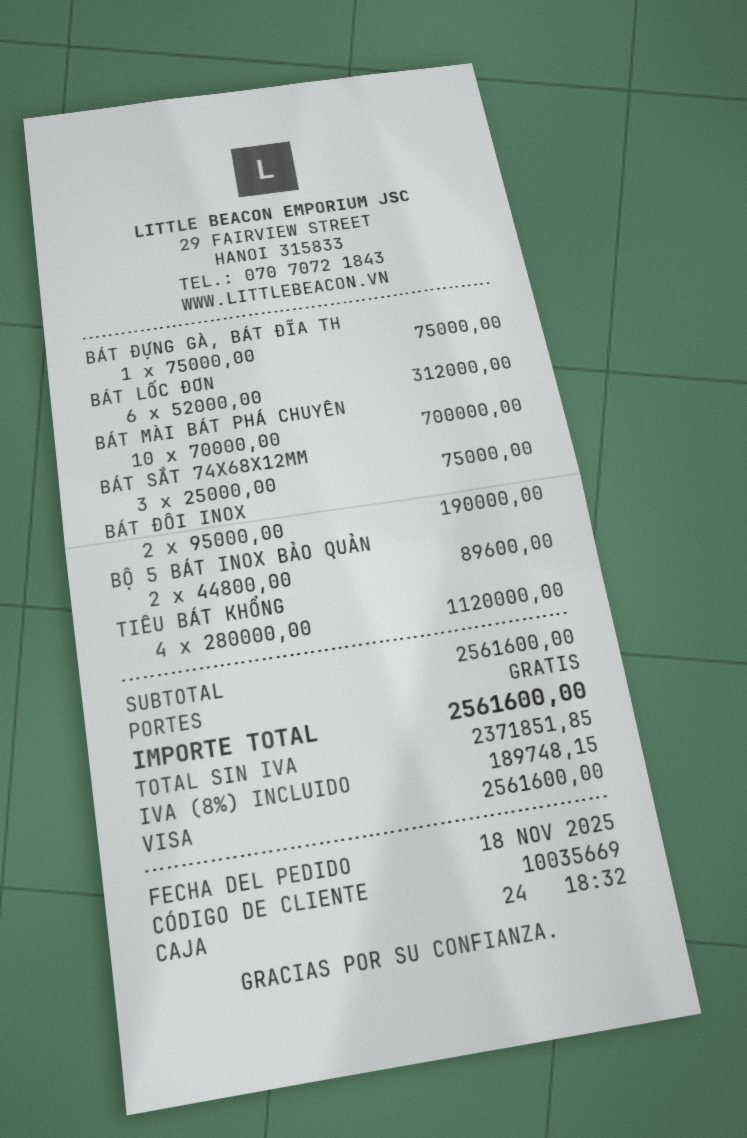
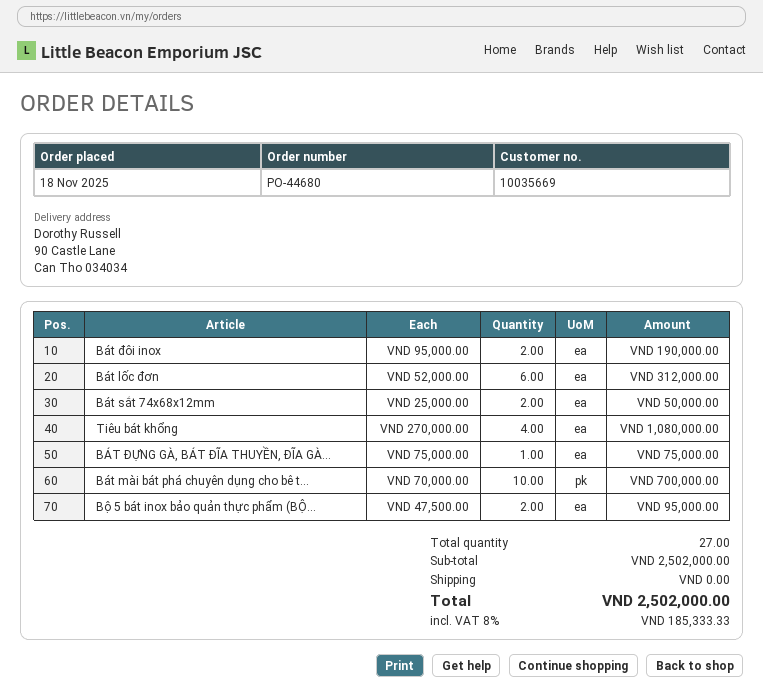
BÁT SẮT 74X68X12MM: 3 x 25000.00 = 75000.00 -> 2 x 25000.00 = 50000.00
BỘ 5 BÁT INOX BẢO QUẢN: 2 x 44800.00 = 89600.00 -> 2 x 47500.00 = 95000.00
TIÊU BÁT KHỔNG: 4 x 280000.00 = 1120000.00 -> 4 x 270000.00 = 1080000.00
subtotal: 2561600.00 -> 2502000.00
tax: 8% = 189748.15 -> 8% = 185333.33
total: 2561600.00 -> 2502000.00

